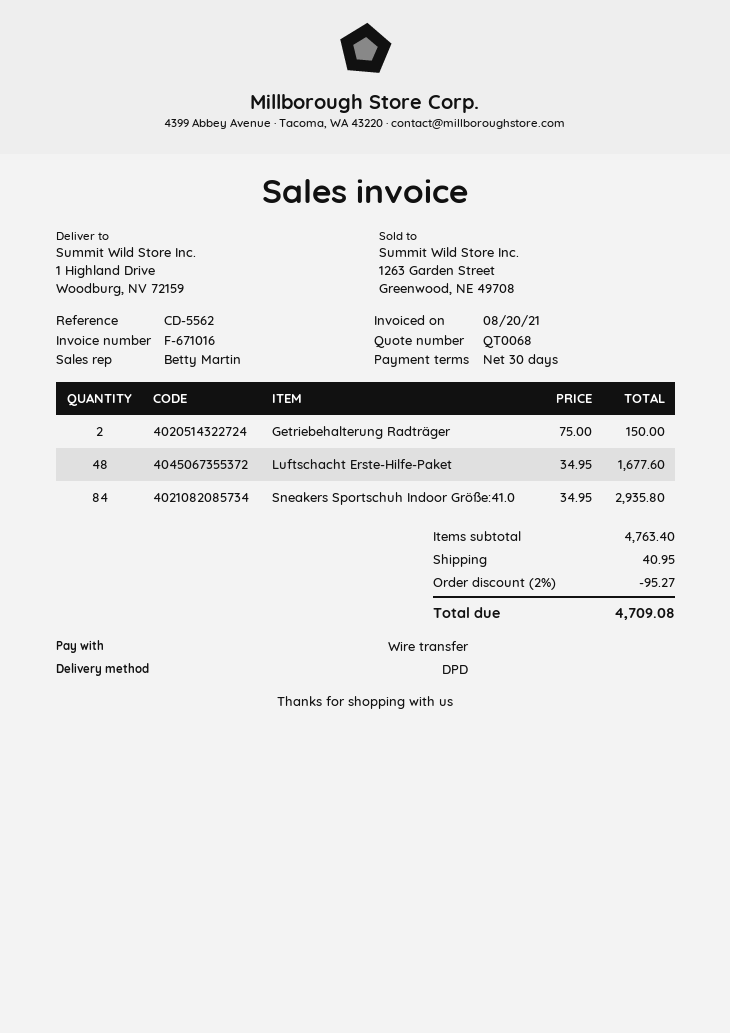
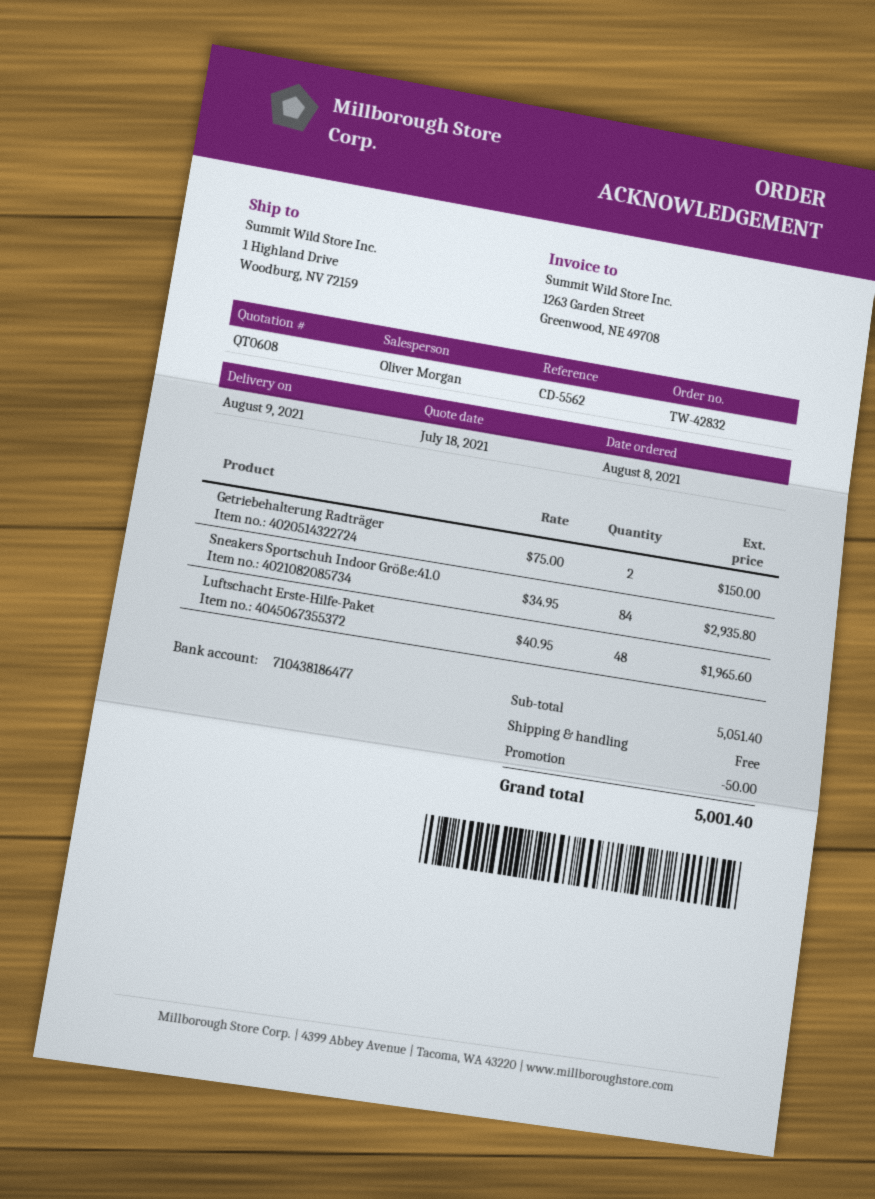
quote number: QT0068 -> QT0608
sales rep: Betty Martin -> Oliver Morgan
Luftschacht Erste-Hilfe-Paket: 48 x 34.95 = 1677.60 -> 48 x 40.95 = 1965.60
subtotal: 4763.40 -> 5051.40
discount: 95.27 -> 50.00
shipping: 40.95 -> 0.00
total: 4709.08 -> 5001.40

